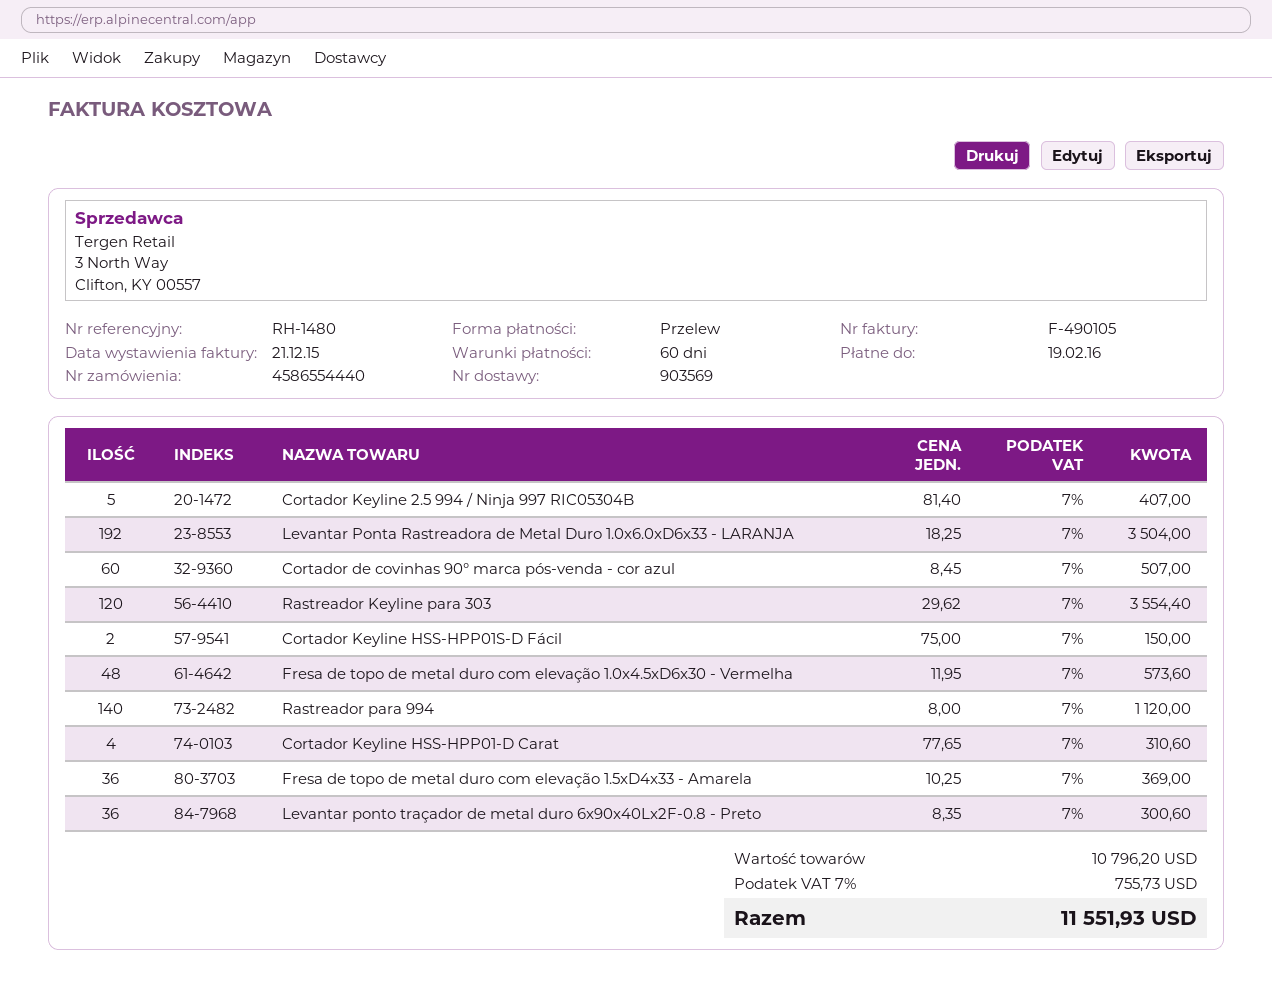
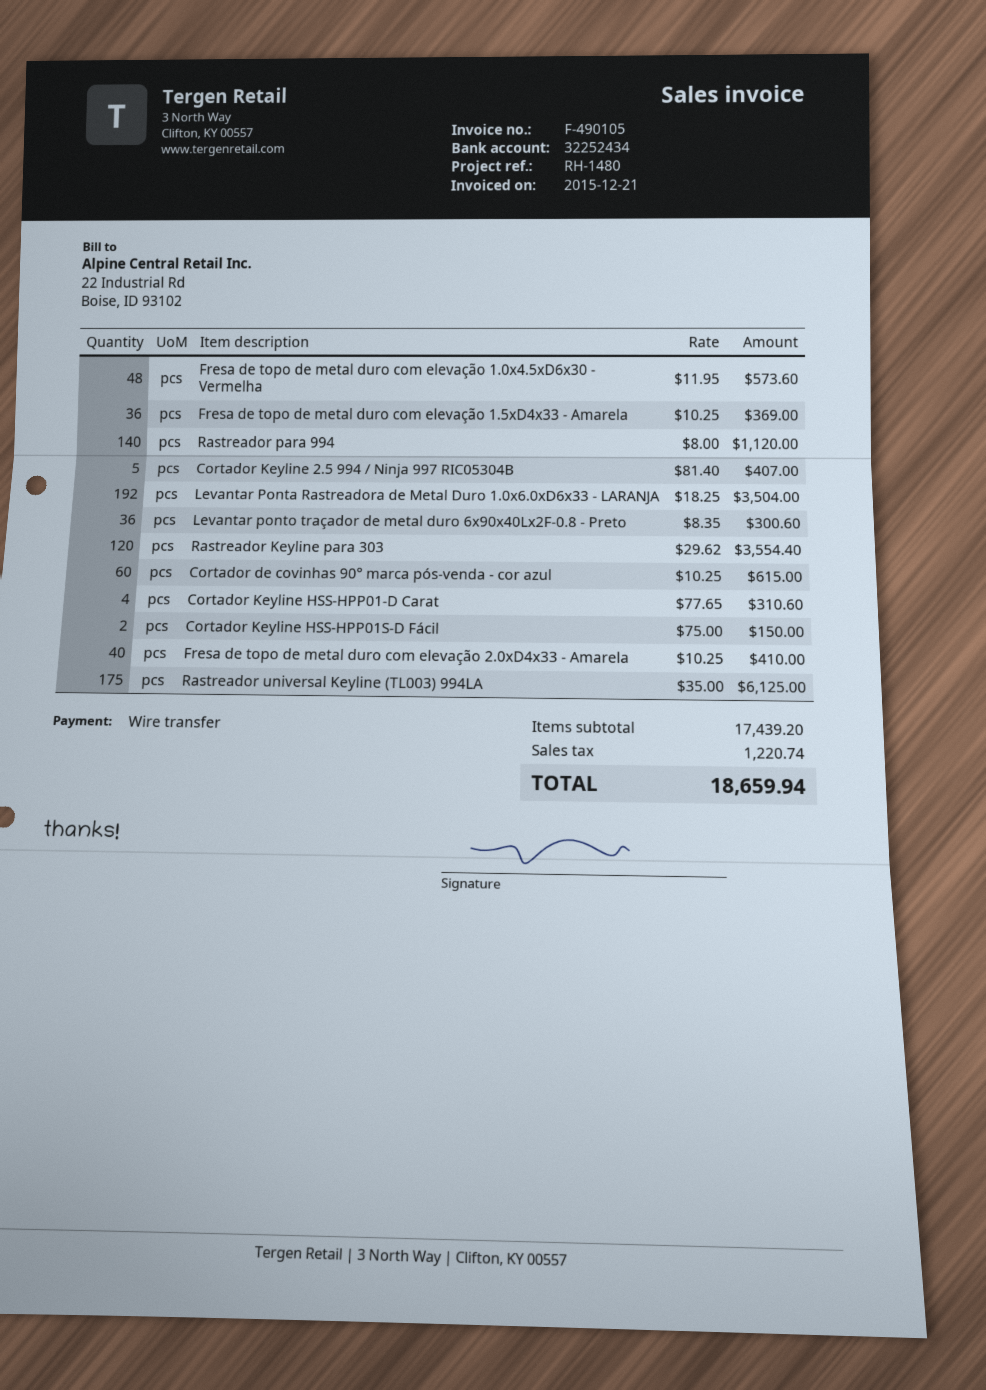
Cortador de covinhas 90° marca pós-venda - cor azul: 60 x 8.45 = 507.00 -> 60 x 10.25 = 615.00
Fresa de topo de metal duro com elevação 2.0xD4x33 - Amarela: none -> 40 x 10.25 = 410.00
Rastreador universal Keyline (TL003) 994LA: none -> 175 x 35.00 = 6125.00
subtotal: 10796.20 -> 17439.20
tax: 755.73 -> 1220.74
total: 11551.93 -> 18659.94

